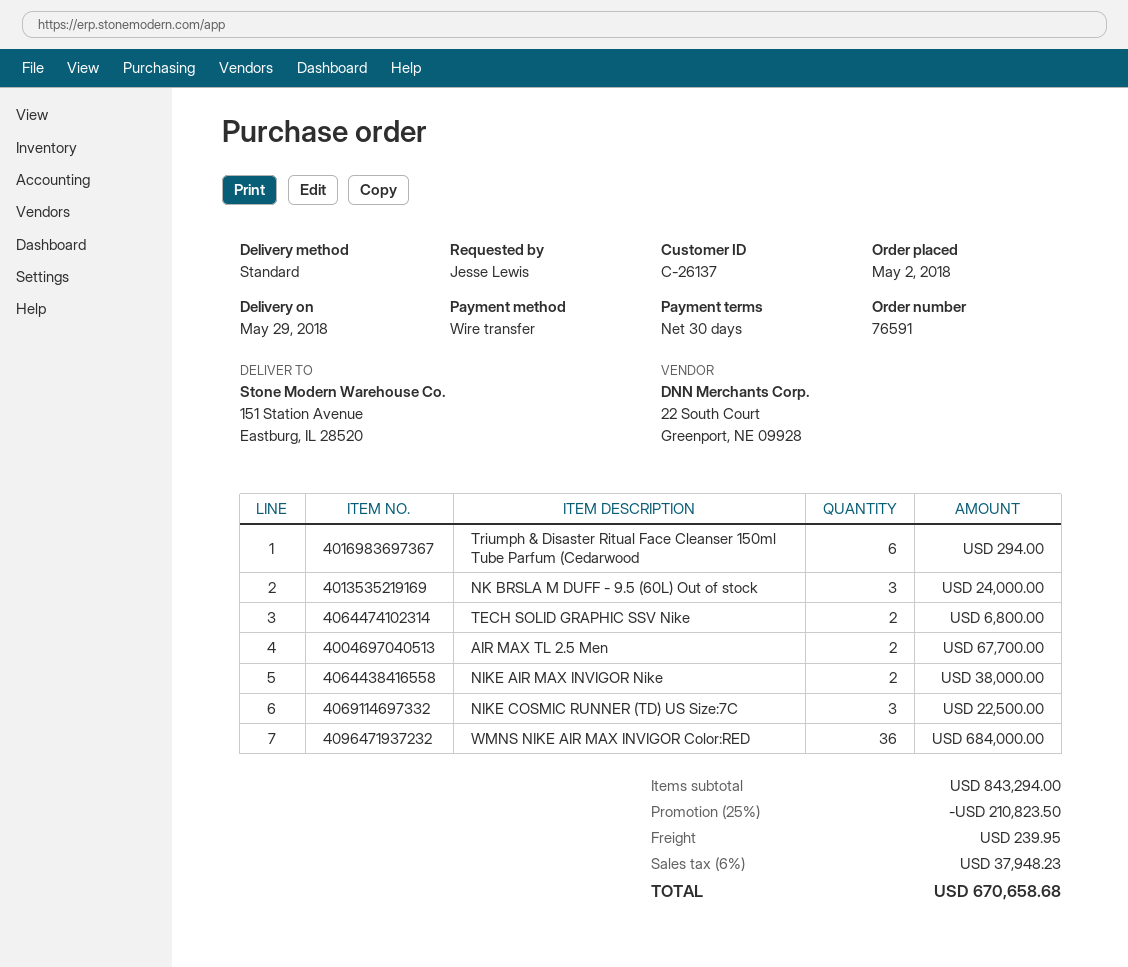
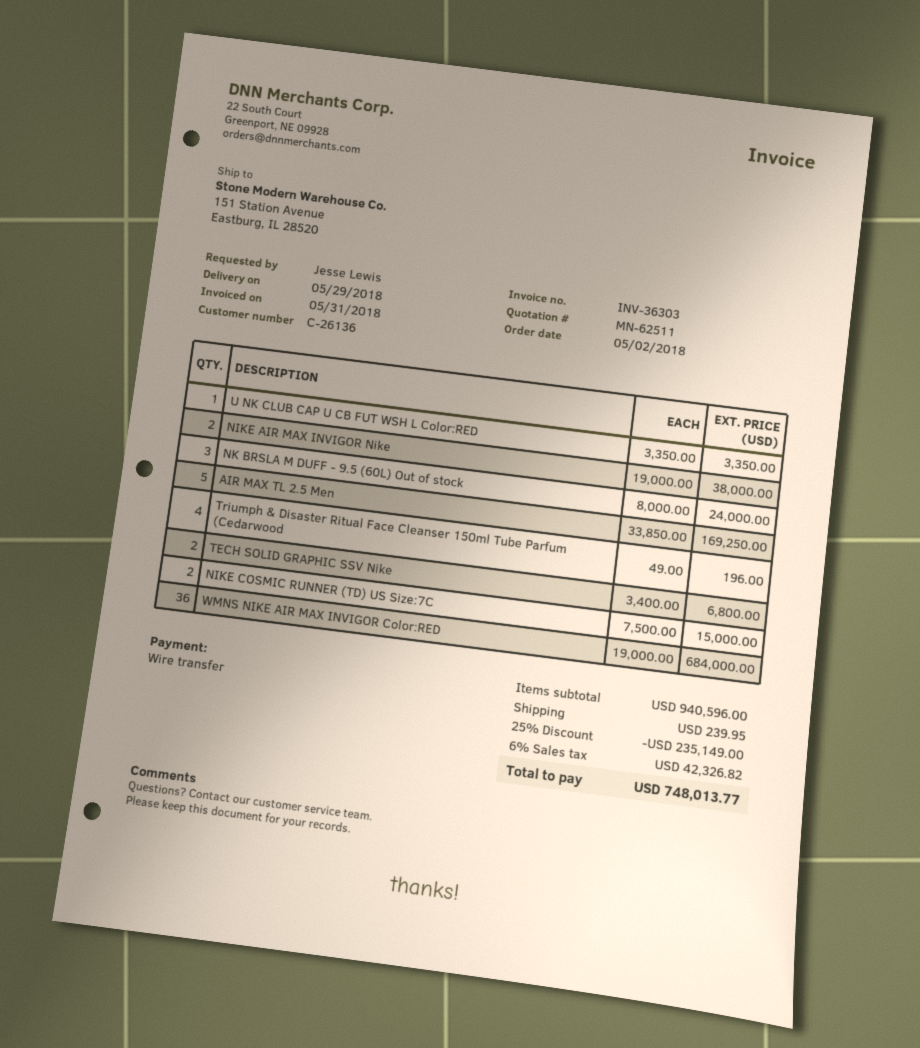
customer number: C-26137 -> C-26136
Triumph & Disaster Ritual Face Cleanser 150ml Tube Parfum (Cedarwood: 6 for 294.00 -> 4 for 196.00
AIR MAX TL 2.5 Men: 2 for 67700.00 -> 5 for 169250.00
NIKE COSMIC RUNNER (TD) US Size:7C: 3 for 22500.00 -> 2 for 15000.00
U NK CLUB CAP U CB FUT WSH L Color:RED: none -> 1 for 3350.00
subtotal: 843294.00 -> 940596.00
discount: 25% = 210823.50 -> 25% = 235149.00
tax: 6% = 37948.23 -> 6% = 42326.82
total: 670658.68 -> 748013.77

